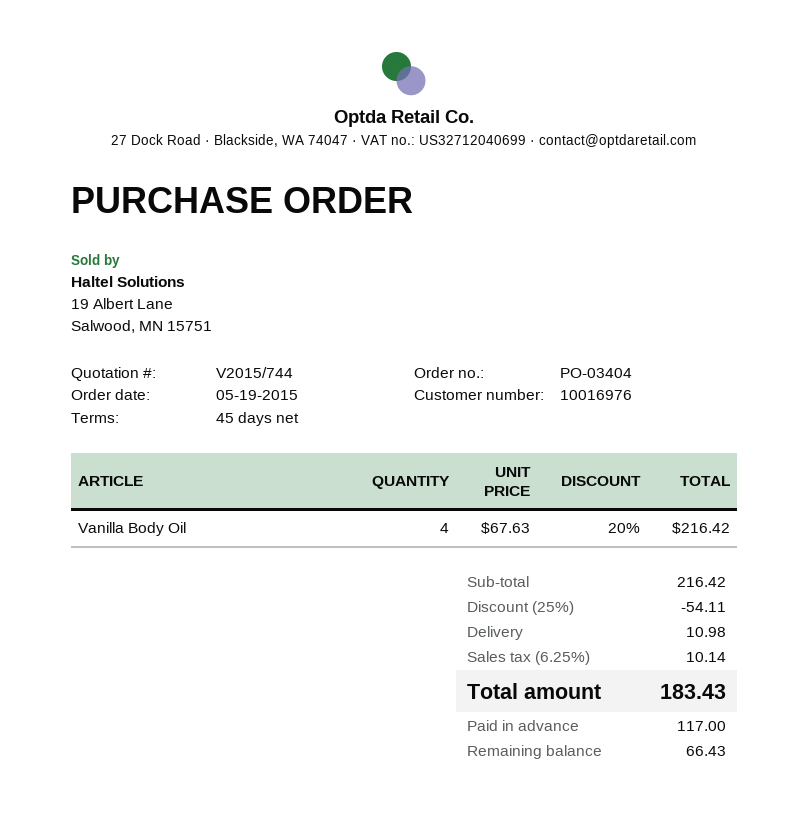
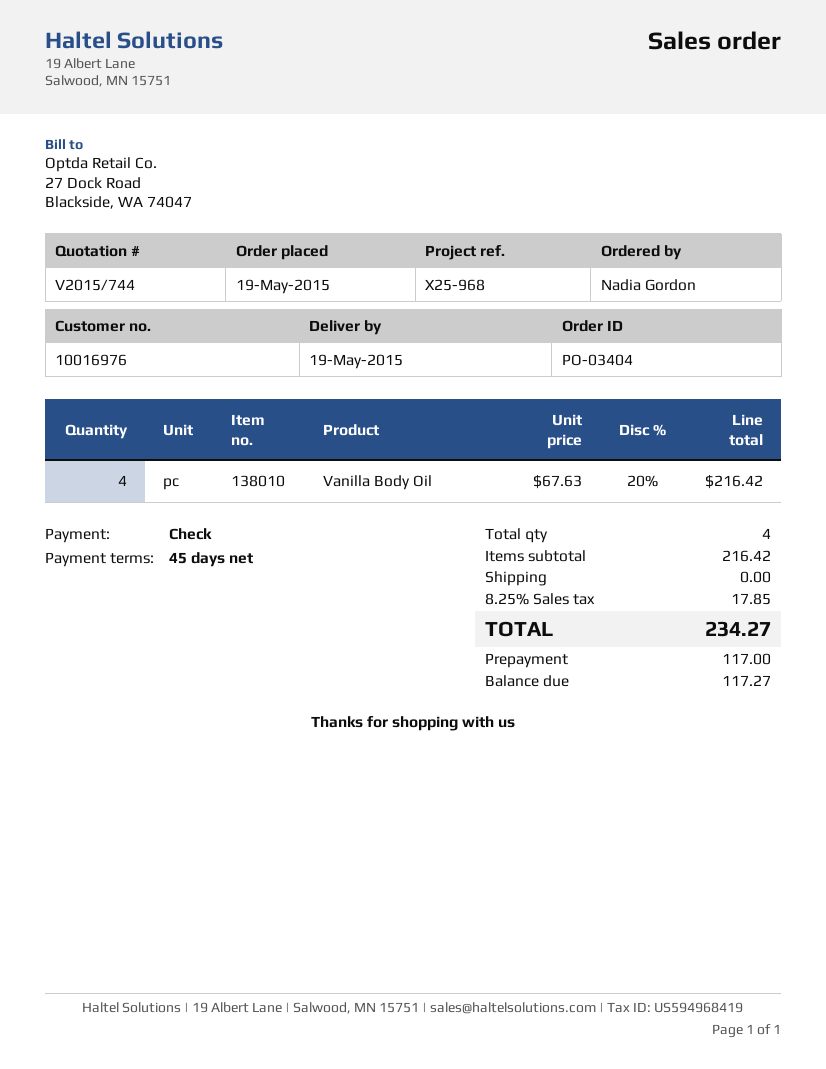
discount: 25% = 54.11 -> none
shipping: 10.98 -> 0.00
tax: 6.25% = 10.14 -> 8.25% = 17.85
total: 183.43 -> 234.27
balance: 66.43 -> 117.27

